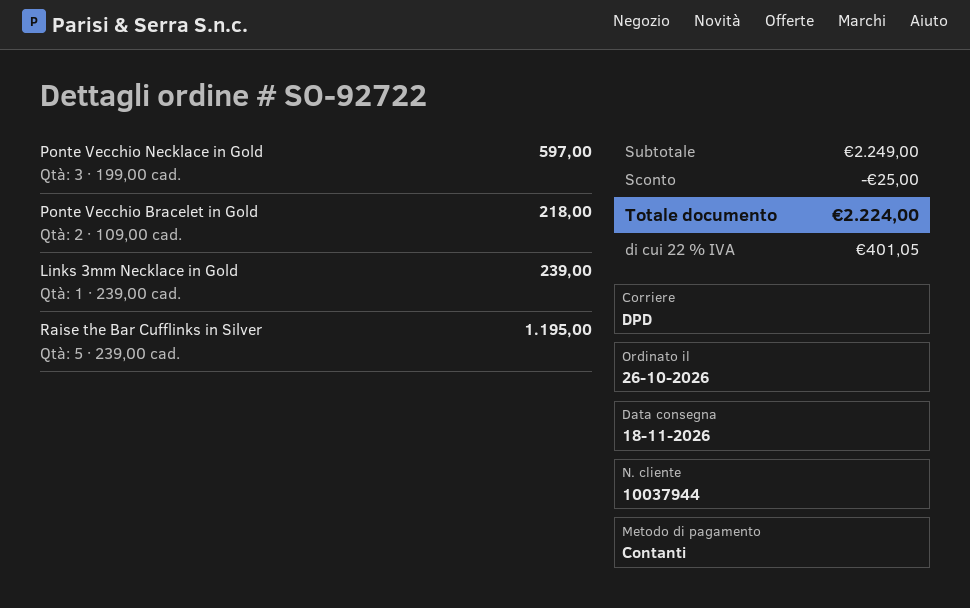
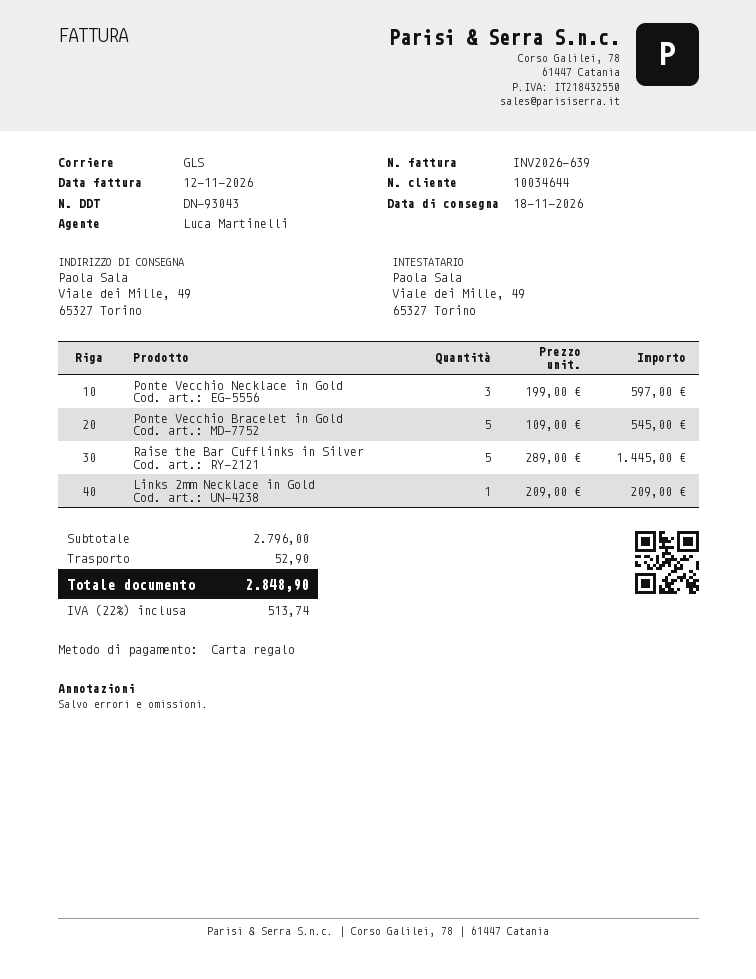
customer number: 10037944 -> 10034644
payment method: cash -> gift card
shipping method: DPD -> GLS
Ponte Vecchio Bracelet in Gold: 2 x 109.00 = 218.00 -> 5 x 109.00 = 545.00
Links 3mm Necklace in Gold: 1 x 239.00 = 239.00 -> none
Raise the Bar Cufflinks in Silver: 5 x 239.00 = 1195.00 -> 5 x 289.00 = 1445.00
Links 2mm Necklace in Gold: none -> 1 x 209.00 = 209.00
subtotal: 2249.00 -> 2796.00
discount: 25.00 -> none
shipping: none -> 52.90
tax: 22% = 401.05 -> 22% = 513.74
total: 2224.00 -> 2848.90

